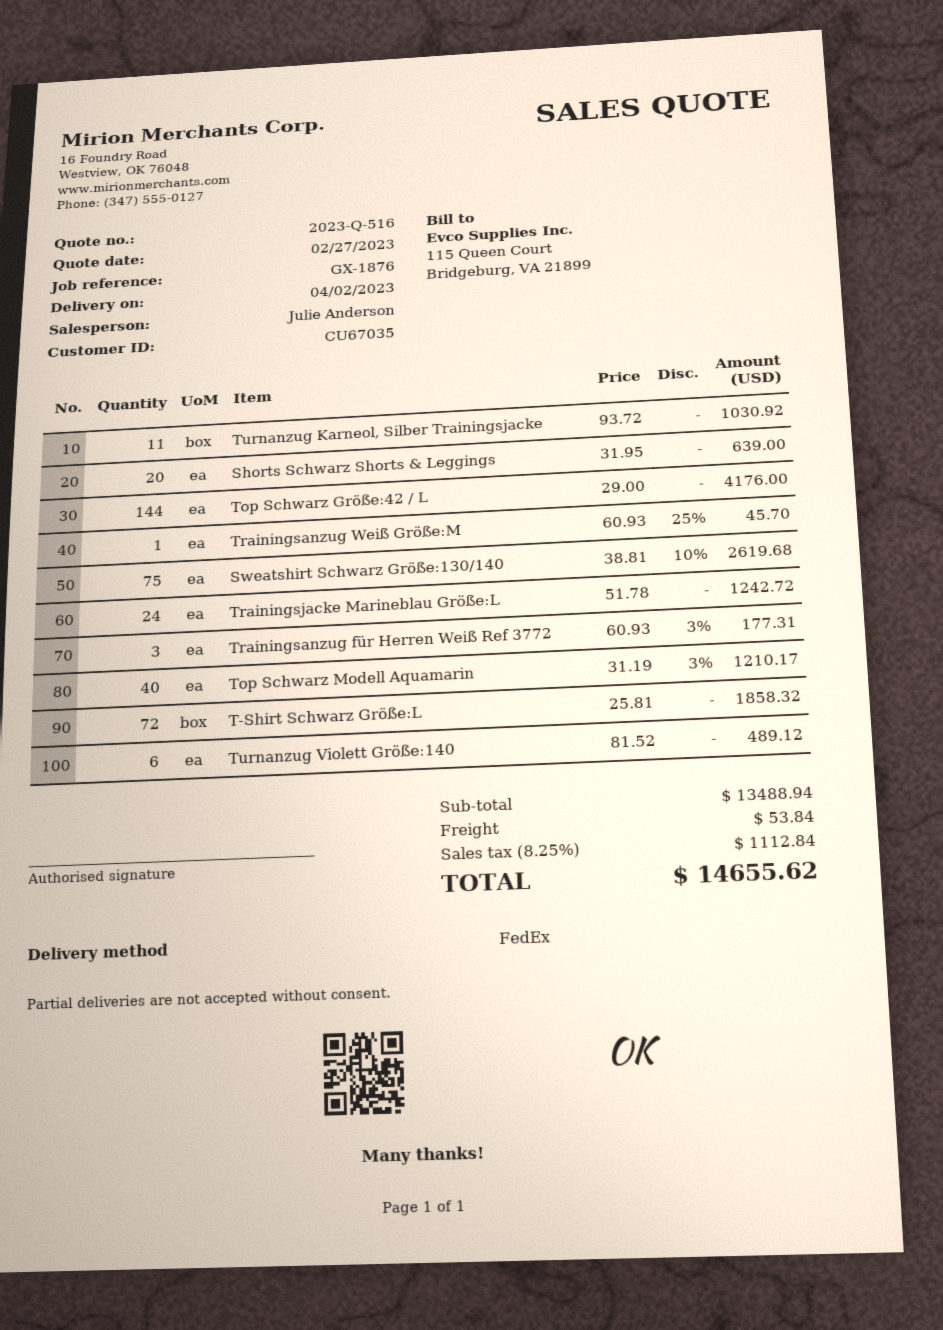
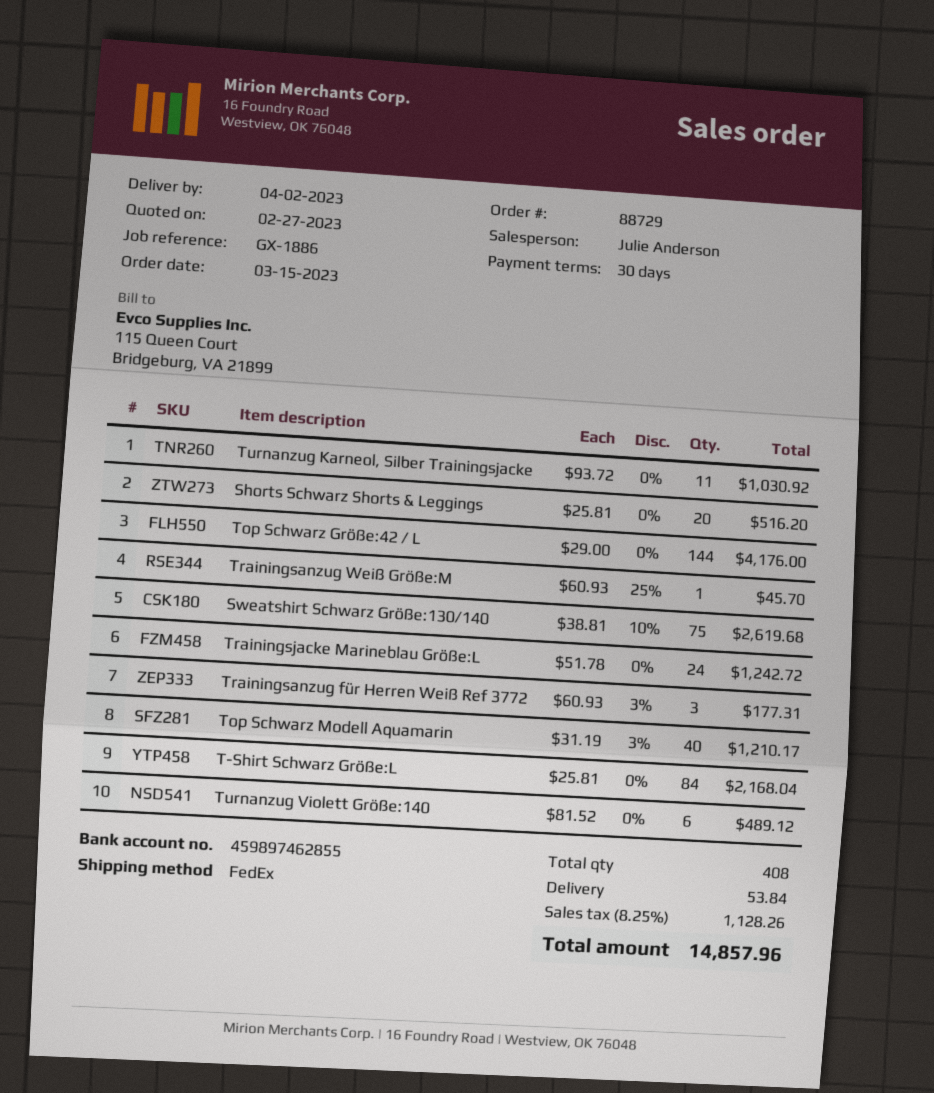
reference: GX-1876 -> GX-1886
Shorts Schwarz Shorts & Leggings: 20 x 31.95 = 639.00 -> 20 x 25.81 = 516.20
T-Shirt Schwarz Größe:L: 72 x 25.81 = 1858.32 -> 84 x 25.81 = 2168.04
tax: 8.25% = 1112.84 -> 8.25% = 1128.26
total: 14655.62 -> 14857.96

